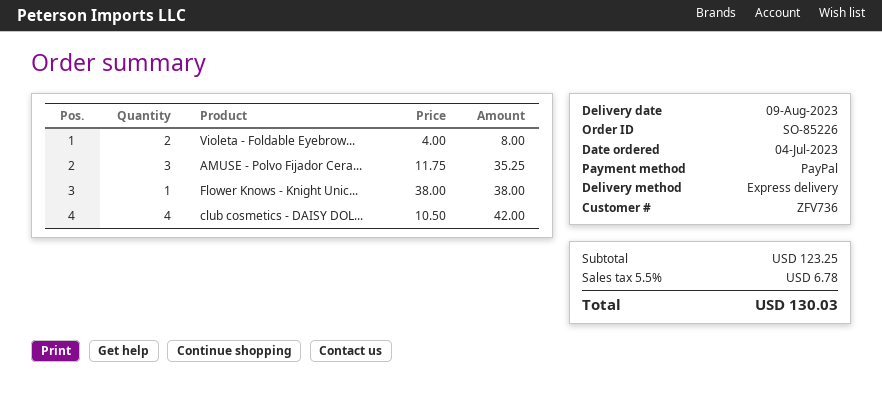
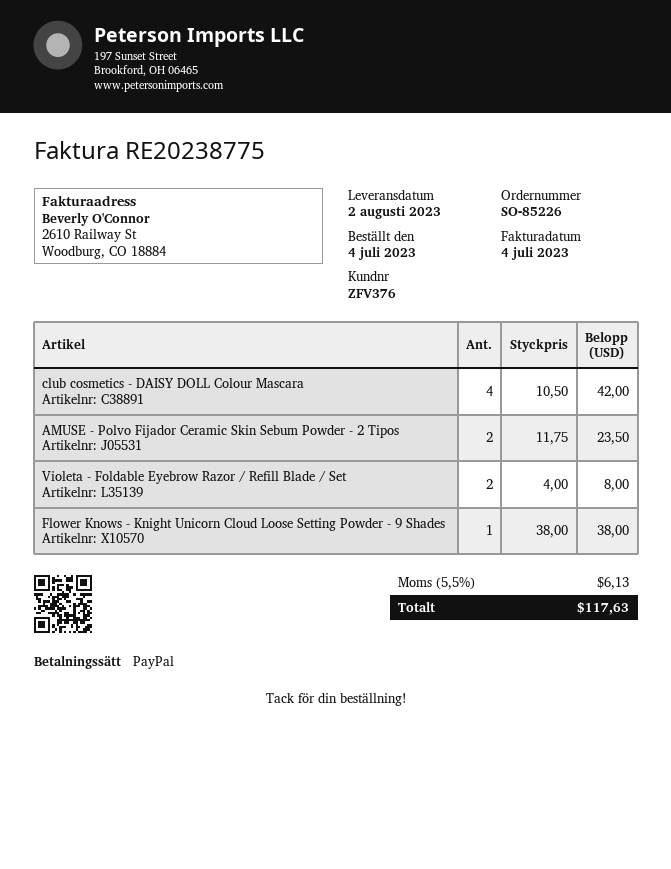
delivery date: 2023-08-09 -> 2023-08-02
customer number: ZFV736 -> ZFV376
AMUSE - Polvo Fijador Cera...: 3 x 11.75 = 35.25 -> 2 x 11.75 = 23.50
tax: 5.5% = 6.78 -> 5.5% = 6.13
total: 130.03 -> 117.63

